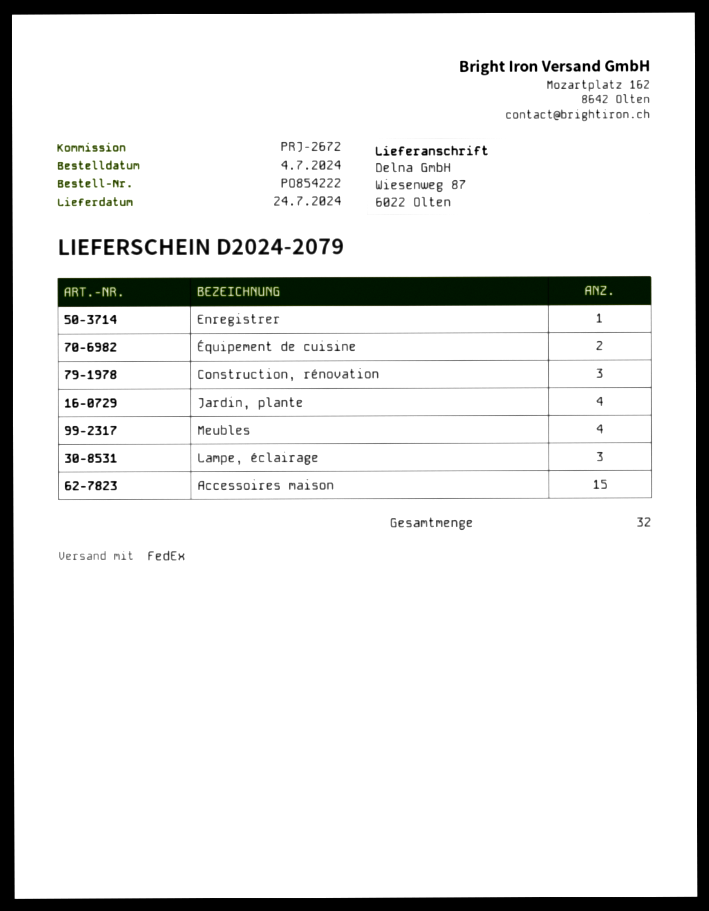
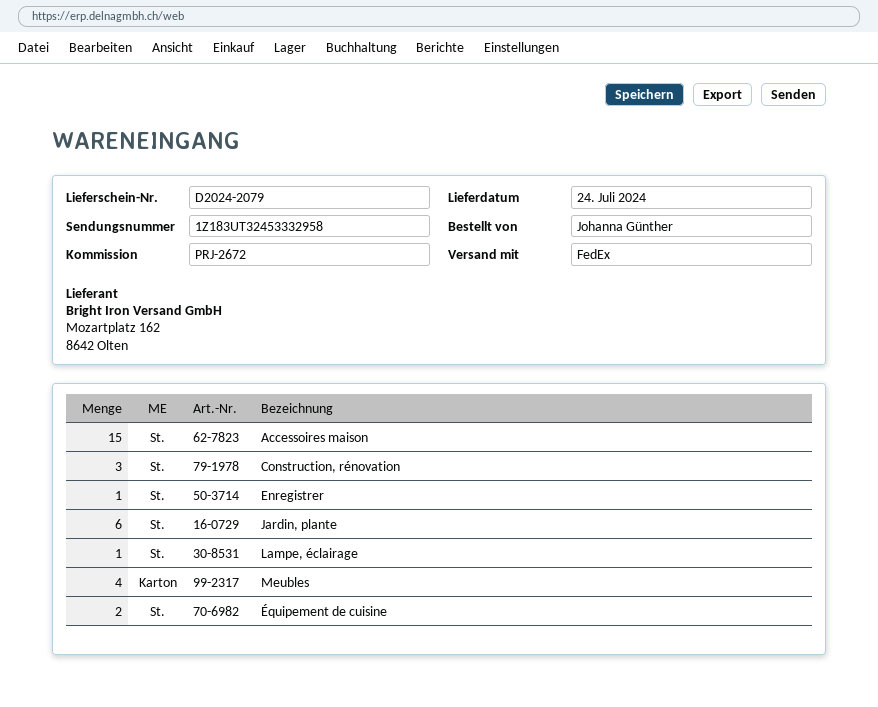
Jardin, plante: 4 -> 6
Lampe, éclairage: 3 -> 1

